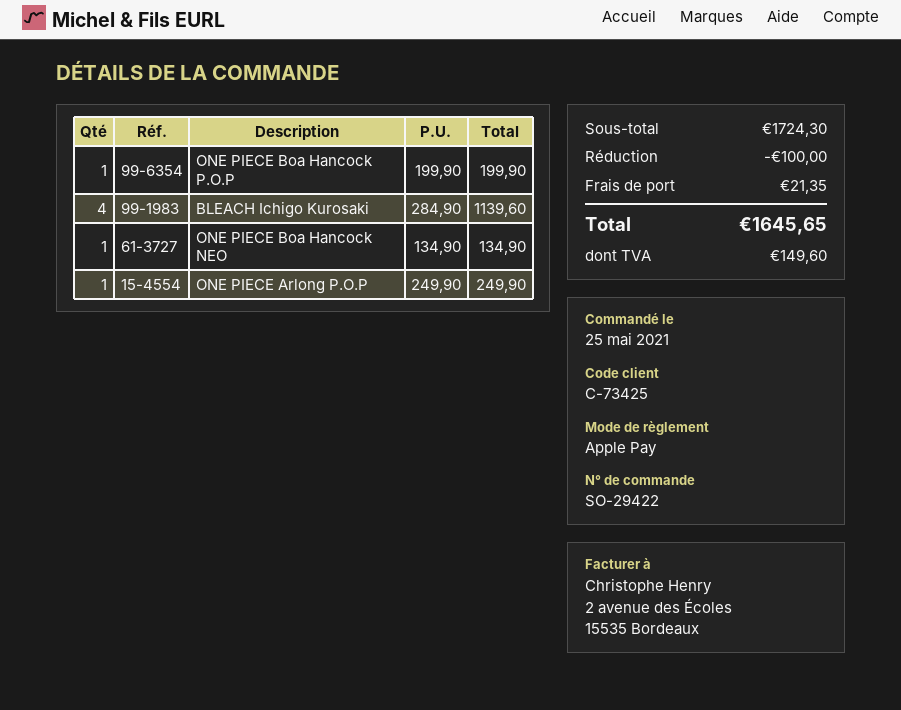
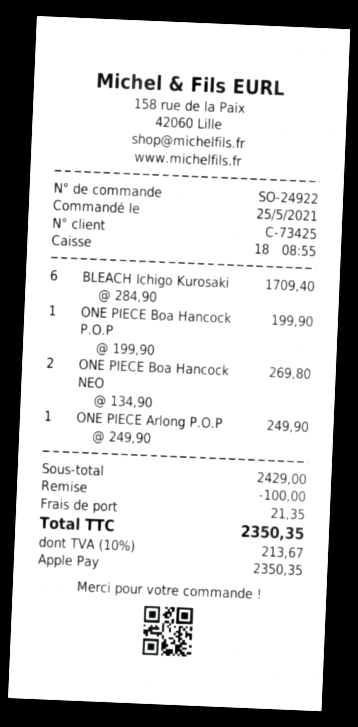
order number: SO-29422 -> SO-24922
BLEACH Ichigo Kurosaki: 4 x 284.90 = 1139.60 -> 6 x 284.90 = 1709.40
ONE PIECE Boa Hancock NEO: 1 x 134.90 = 134.90 -> 2 x 134.90 = 269.80
subtotal: 1724.30 -> 2429.00
tax: 149.60 -> 213.67
total: 1645.65 -> 2350.35

